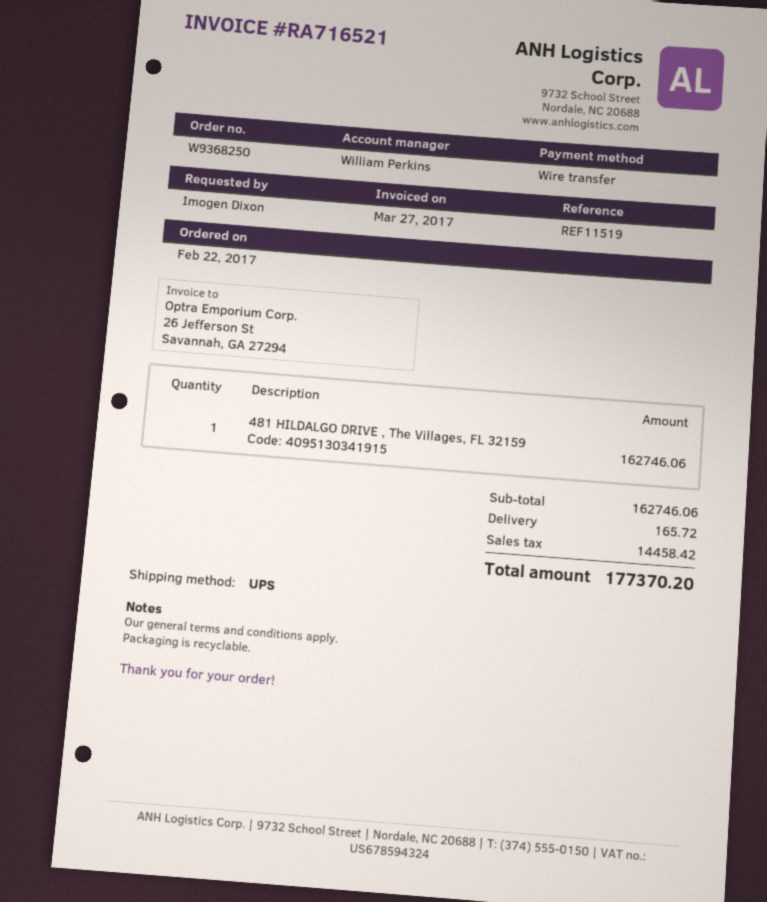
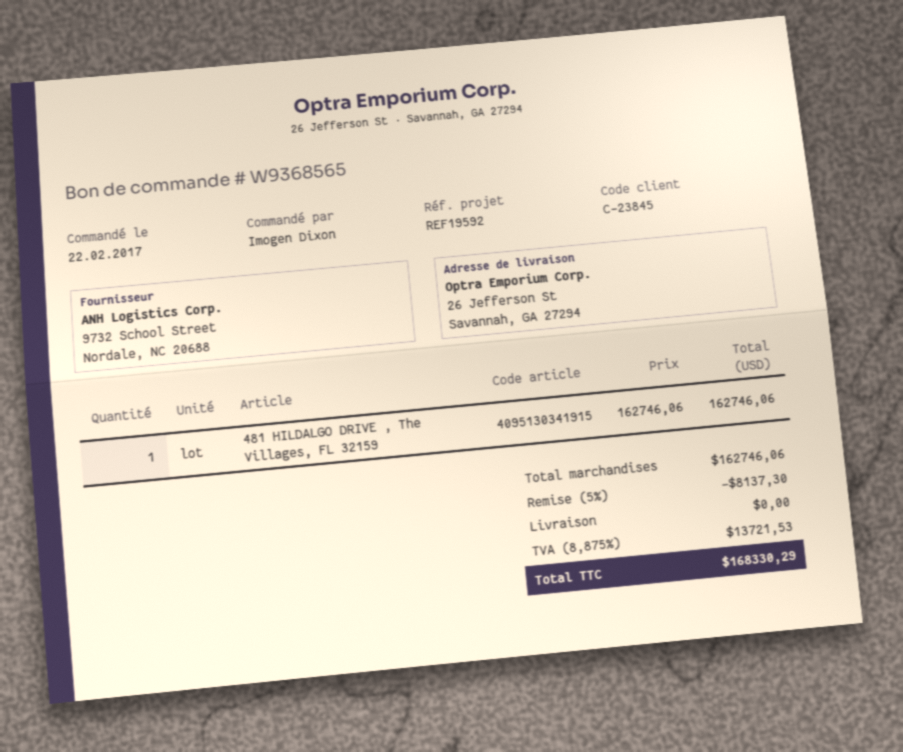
order number: W9368250 -> W9368565
reference: REF11519 -> REF19592
discount: none -> 5% = 8137.30
shipping: 165.72 -> 0.00
tax: 14458.42 -> 13721.53
total: 177370.20 -> 168330.29

